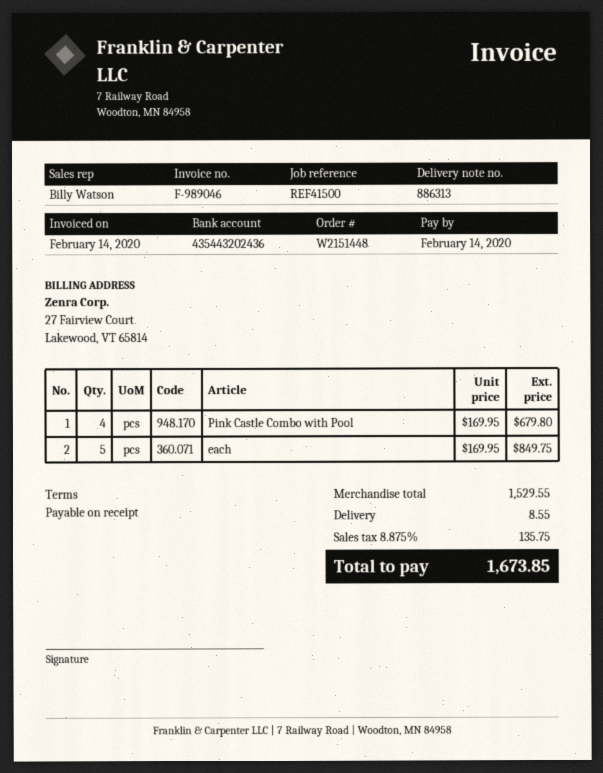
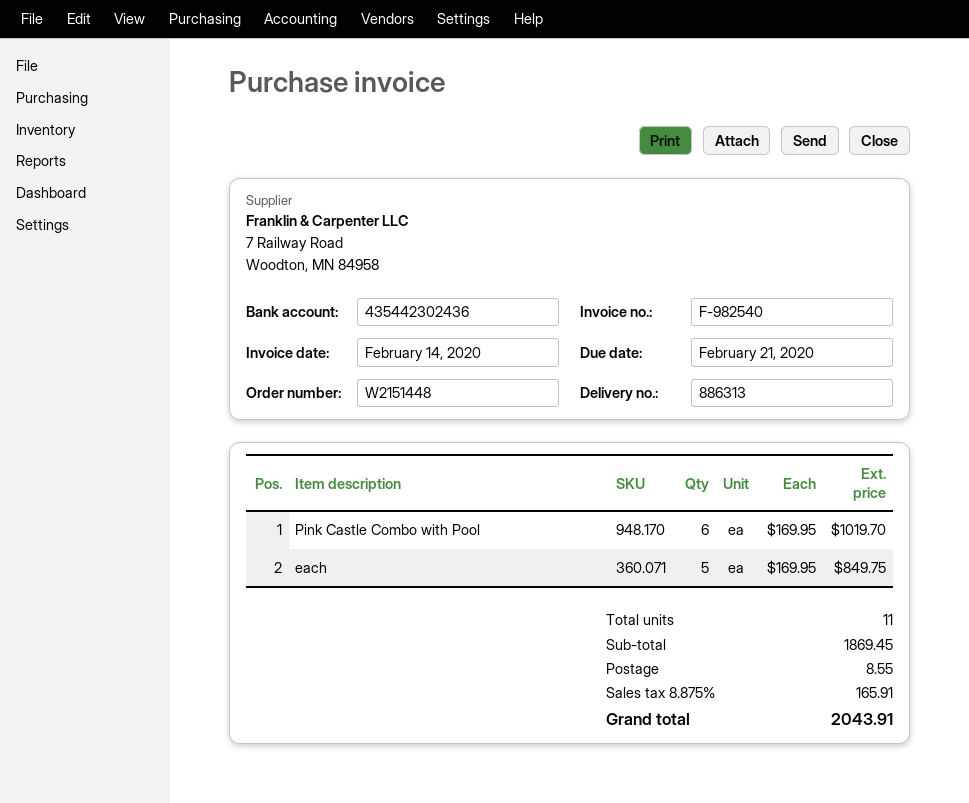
invoice number: F-989046 -> F-982540
due date: 2020-02-14 -> 2020-02-21
bank account: 435443202436 -> 435442302436
Pink Castle Combo with Pool: 4 x 169.95 = 679.80 -> 6 x 169.95 = 1019.70
subtotal: 1529.55 -> 1869.45
tax: 8.875% = 135.75 -> 8.875% = 165.91
total: 1673.85 -> 2043.91

